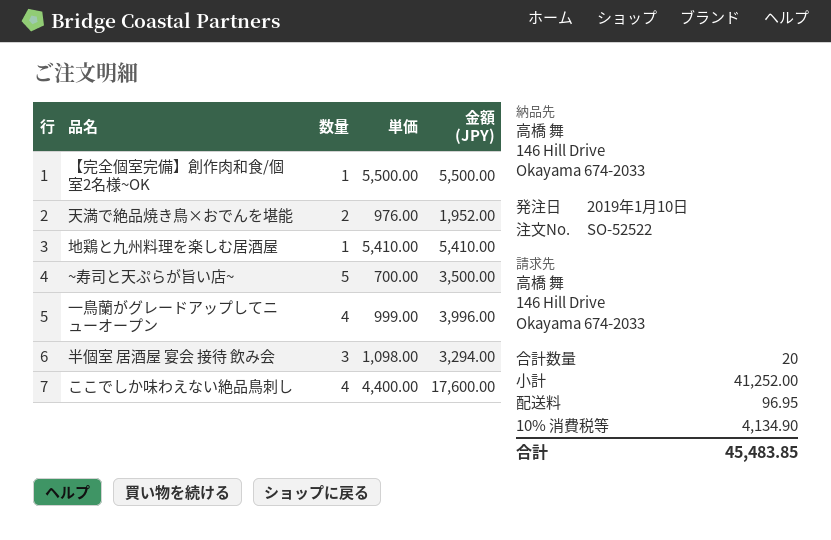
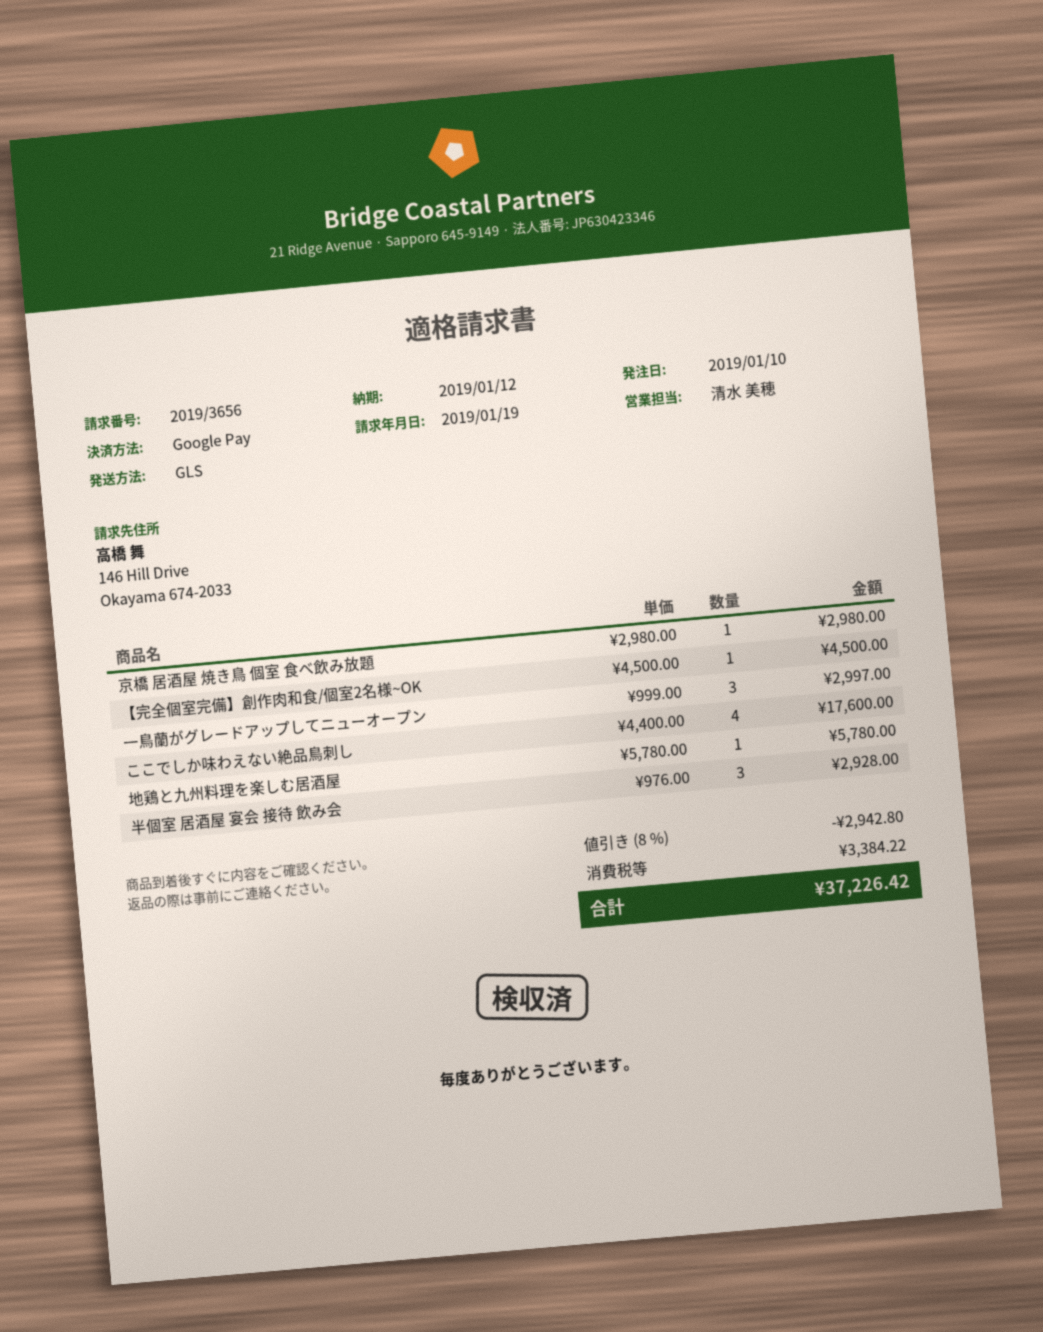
【完全個室完備】創作肉和食/個室2名様~OK: 1 x 5500.00 = 5500.00 -> 1 x 4500.00 = 4500.00
天満で絶品焼き鳥×おでんを堪能: 2 x 976.00 = 1952.00 -> none
地鶏と九州料理を楽しむ居酒屋: 1 x 5410.00 = 5410.00 -> 1 x 5780.00 = 5780.00
~寿司と天ぷらが旨い店~: 5 x 700.00 = 3500.00 -> none
一鳥蘭がグレードアップしてニューオープン: 4 x 999.00 = 3996.00 -> 3 x 999.00 = 2997.00
半個室 居酒屋 宴会 接待 飲み会: 3 x 1098.00 = 3294.00 -> 3 x 976.00 = 2928.00
京橋 居酒屋 焼き鳥 個室 食べ飲み放題: none -> 1 x 2980.00 = 2980.00
discount: none -> 8% = 2942.80
shipping: 96.95 -> none
tax: 4134.90 -> 3384.22
total: 45483.85 -> 37226.42

